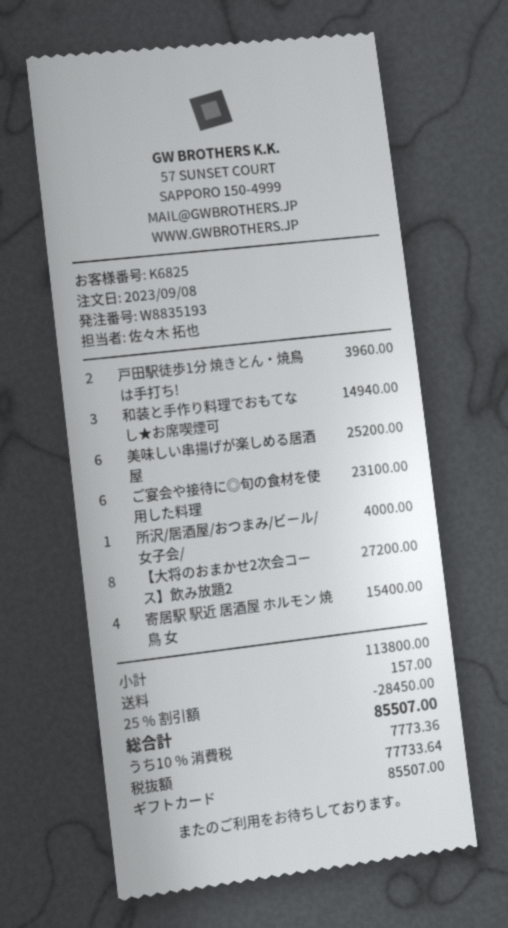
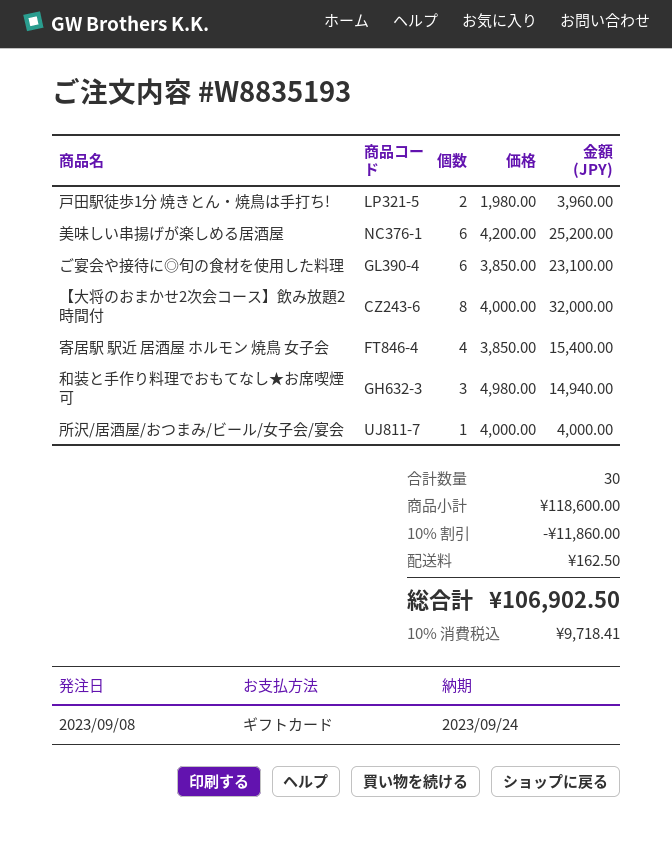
【大将のおまかせ2次会コース】飲み放題2: 8 for 27200.00 -> 8 for 32000.00
subtotal: 113800.00 -> 118600.00
discount: 25% = 28450.00 -> 10% = 11860.00
shipping: 157.00 -> 162.50
tax: 10% = 7773.36 -> 10% = 9718.41
total: 85507.00 -> 106902.50

